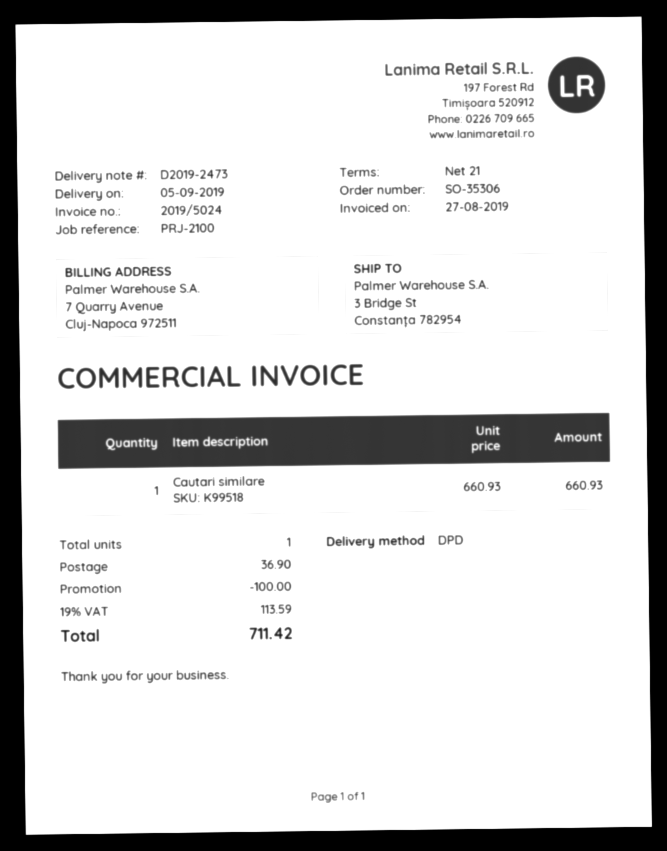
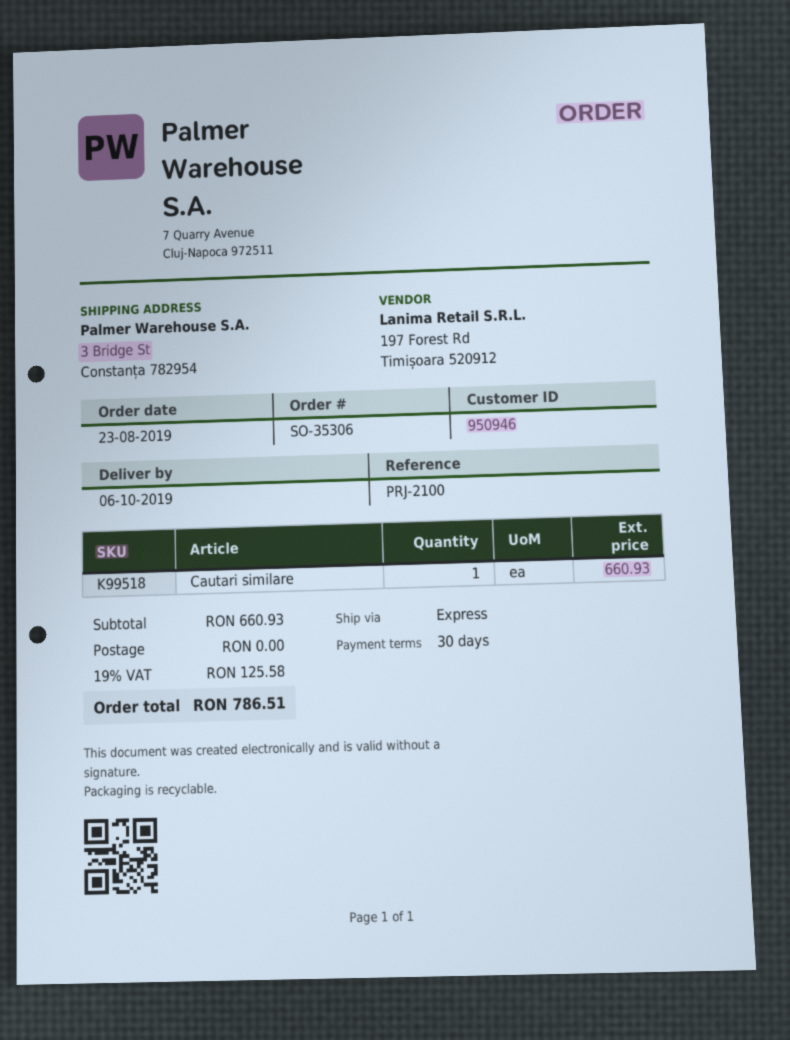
delivery date: 2019-09-05 -> 2019-10-06
payment terms: 21 days -> 30 days
shipping method: DPD -> express
discount: 100.00 -> none
shipping: 36.90 -> 0.00
tax: 19% = 113.59 -> 19% = 125.58
total: 711.42 -> 786.51

